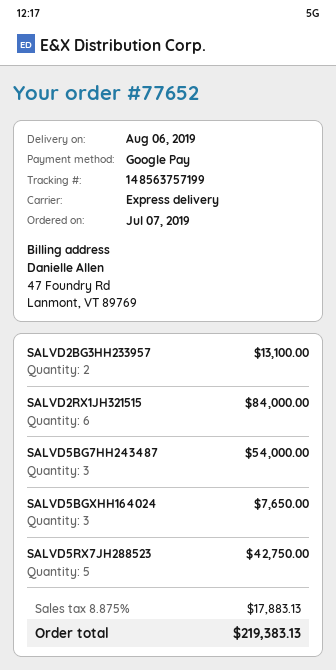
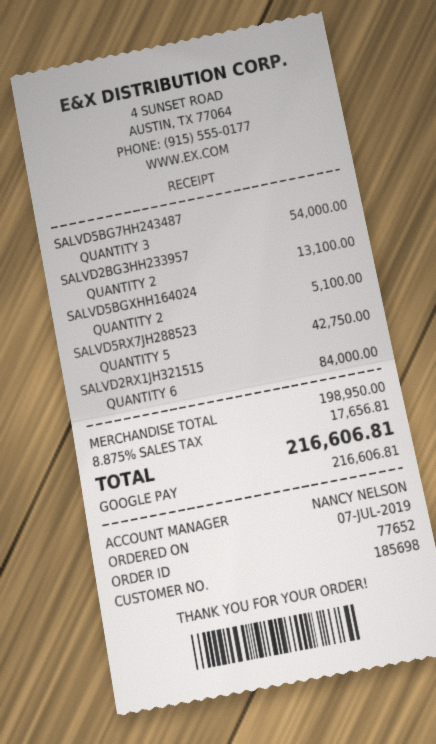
SALVD5BGXHH164024: 3 for 7650.00 -> 2 for 5100.00
tax: 8.875% = 17883.13 -> 8.875% = 17656.81
total: 219383.13 -> 216606.81

